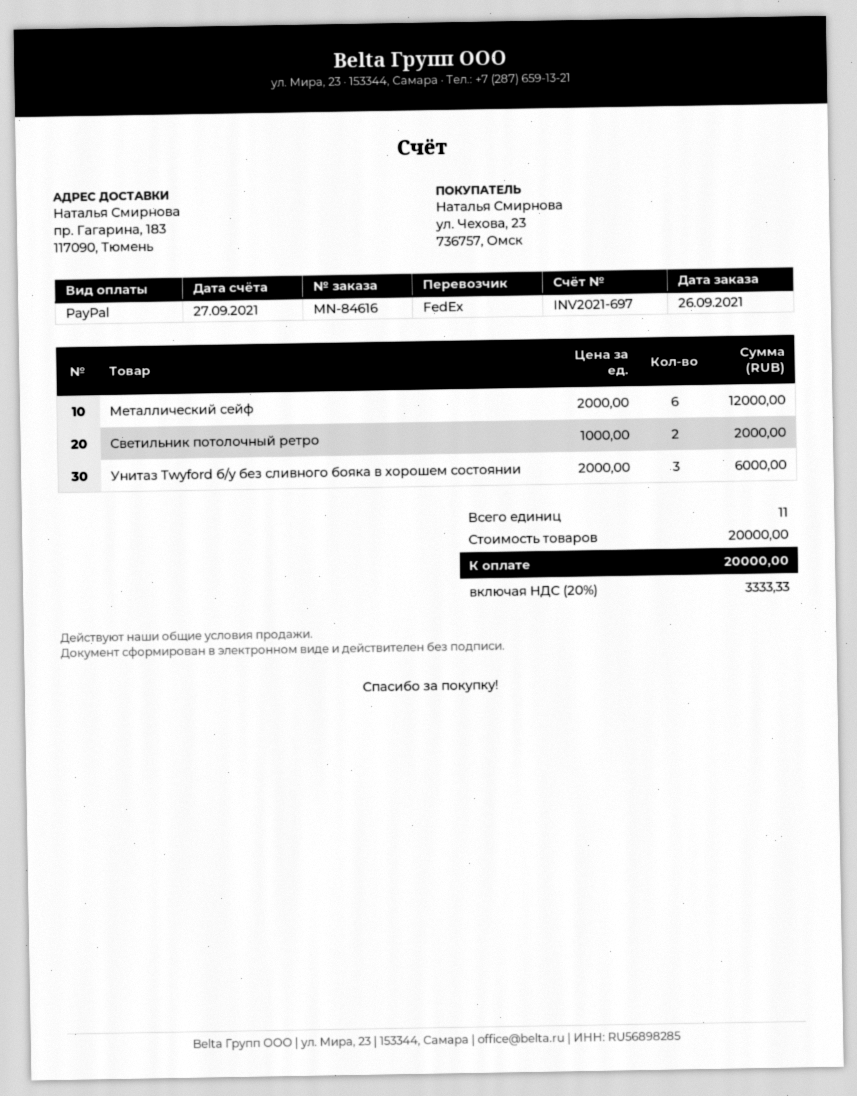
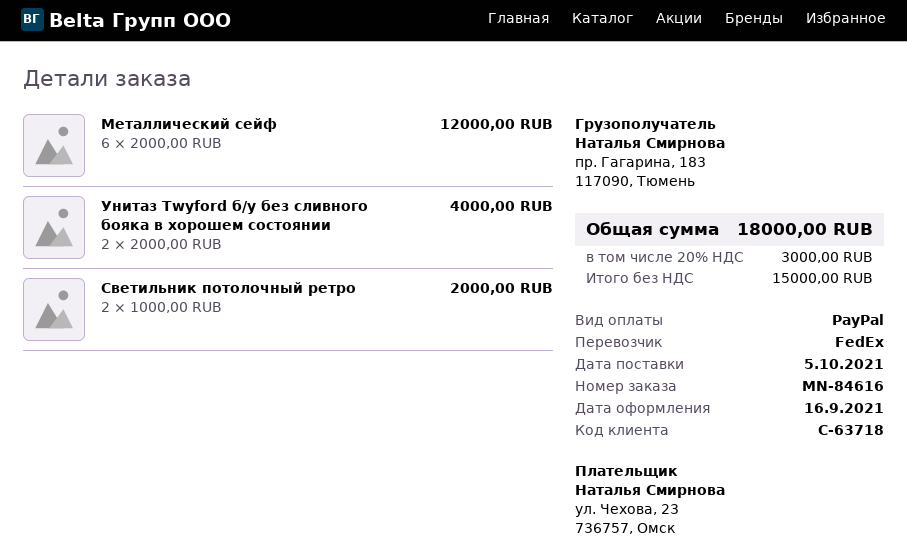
order date: 2021-09-26 -> 2021-09-16
Унитаз Twyford б/у без сливного бояка в хорошем состоянии: 3 x 2000.00 = 6000.00 -> 2 x 2000.00 = 4000.00
tax: 20% = 3333.33 -> 20% = 3000.00
total: 20000.00 -> 18000.00

